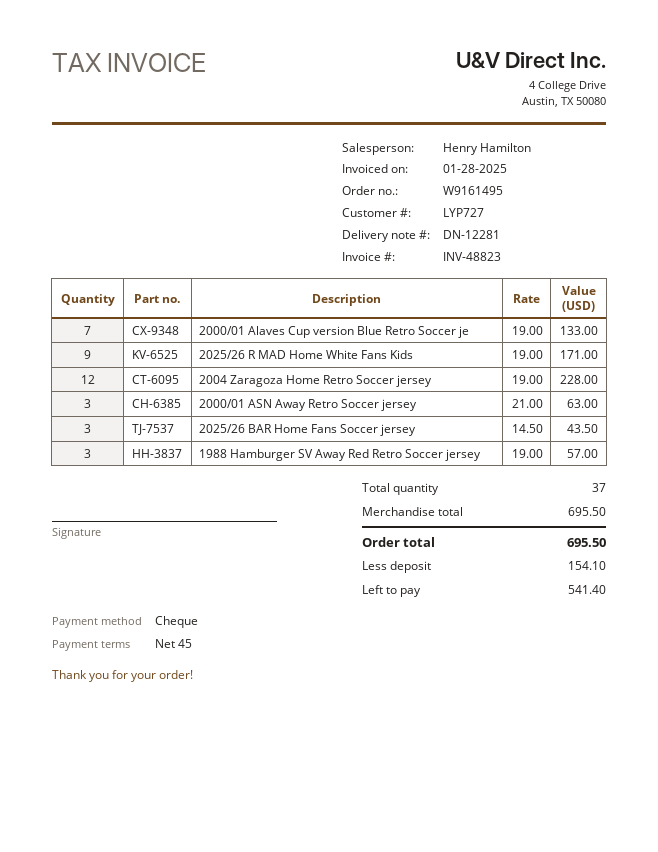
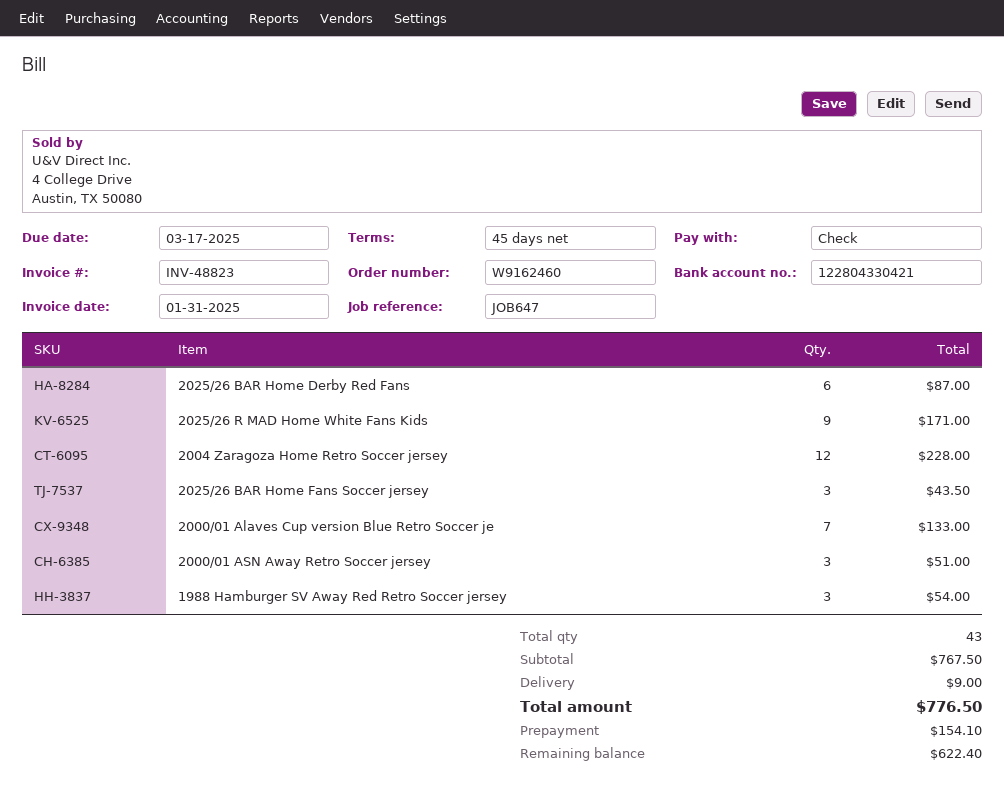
order number: W9161495 -> W9162460
invoice date: 2025-01-28 -> 2025-01-31
2000/01 ASN Away Retro Soccer jersey: 3 for 63.00 -> 3 for 51.00
1988 Hamburger SV Away Red Retro Soccer jersey: 3 for 57.00 -> 3 for 54.00
2025/26 BAR Home Derby Red Fans: none -> 6 for 87.00
total quantity: 37 -> 43
subtotal: 695.50 -> 767.50
shipping: none -> 9.00
total: 695.50 -> 776.50
balance: 541.40 -> 622.40

